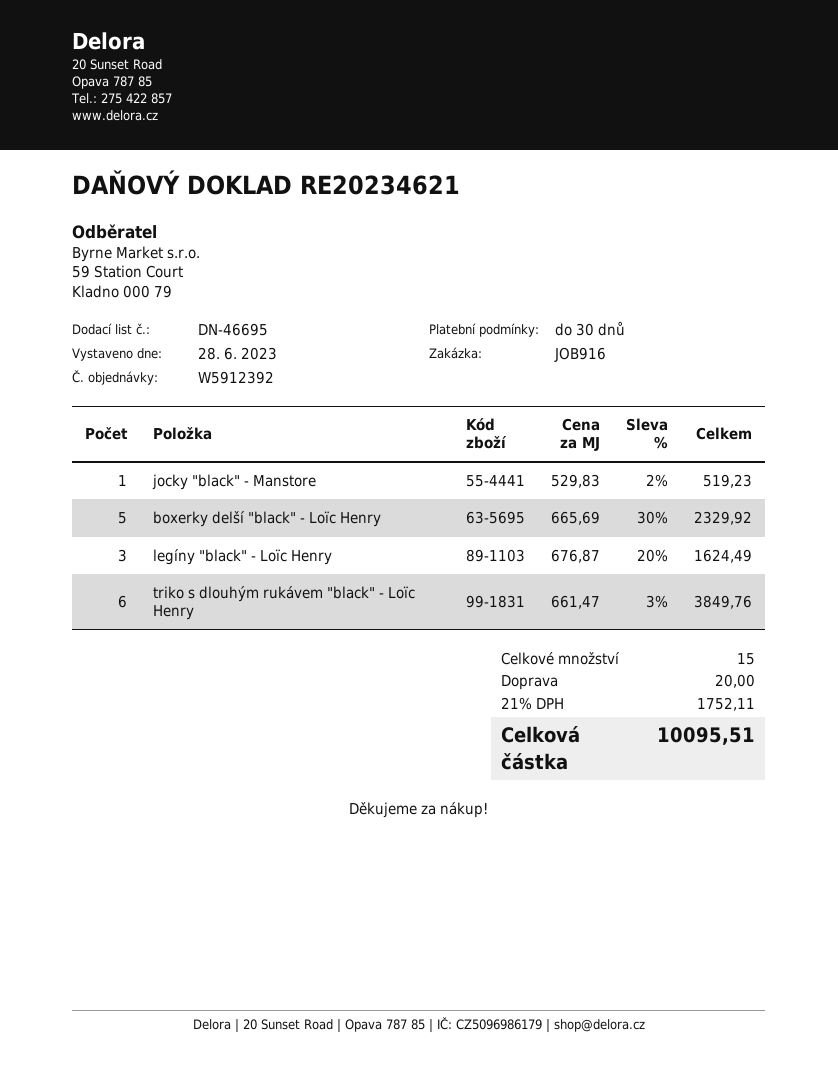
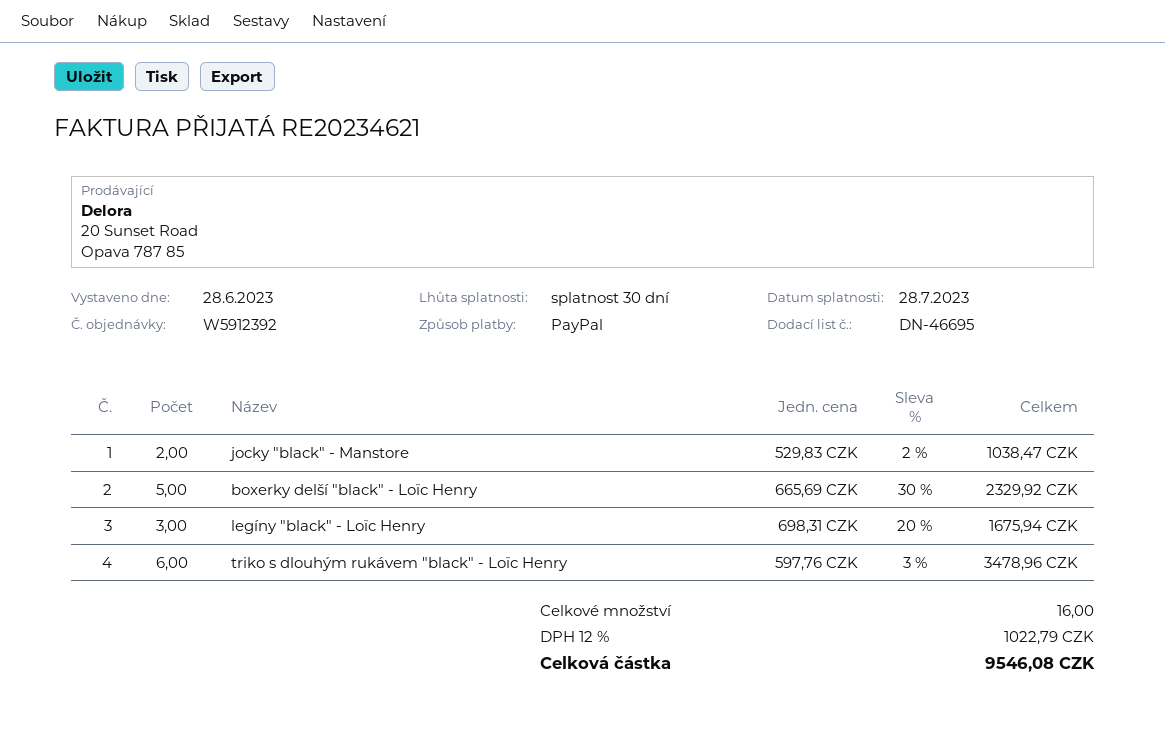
jocky "black" - Manstore: 1 x 529.83 - 2% = 519.23 -> 2 x 529.83 - 2% = 1038.47
legíny "black" - Loïc Henry: 3 x 676.87 - 20% = 1624.49 -> 3 x 698.31 - 20% = 1675.94
triko s dlouhým rukávem "black" - Loïc Henry: 6 x 661.47 - 3% = 3849.76 -> 6 x 597.76 - 3% = 3478.96
total quantity: 15 -> 16
shipping: 20.00 -> none
tax: 21% = 1752.11 -> 12% = 1022.79
total: 10095.51 -> 9546.08

